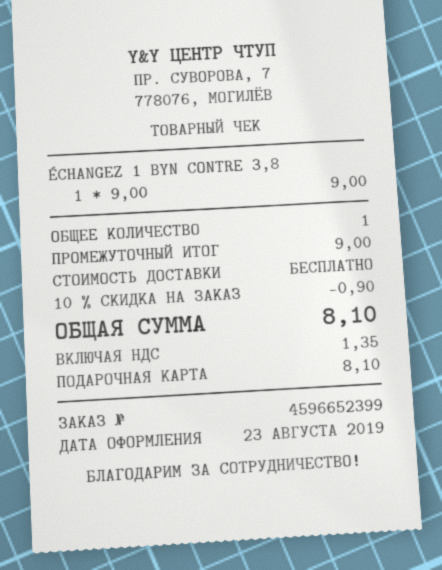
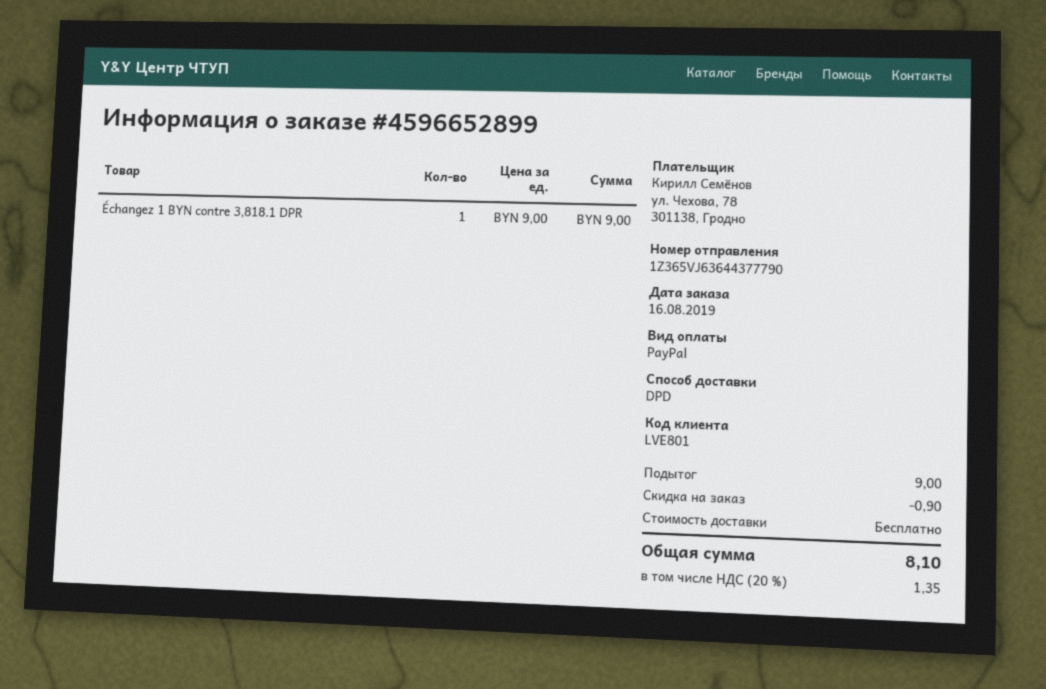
order number: 4596652399 -> 4596652899
order date: 2019-08-23 -> 2019-08-16
payment method: gift card -> PayPal

